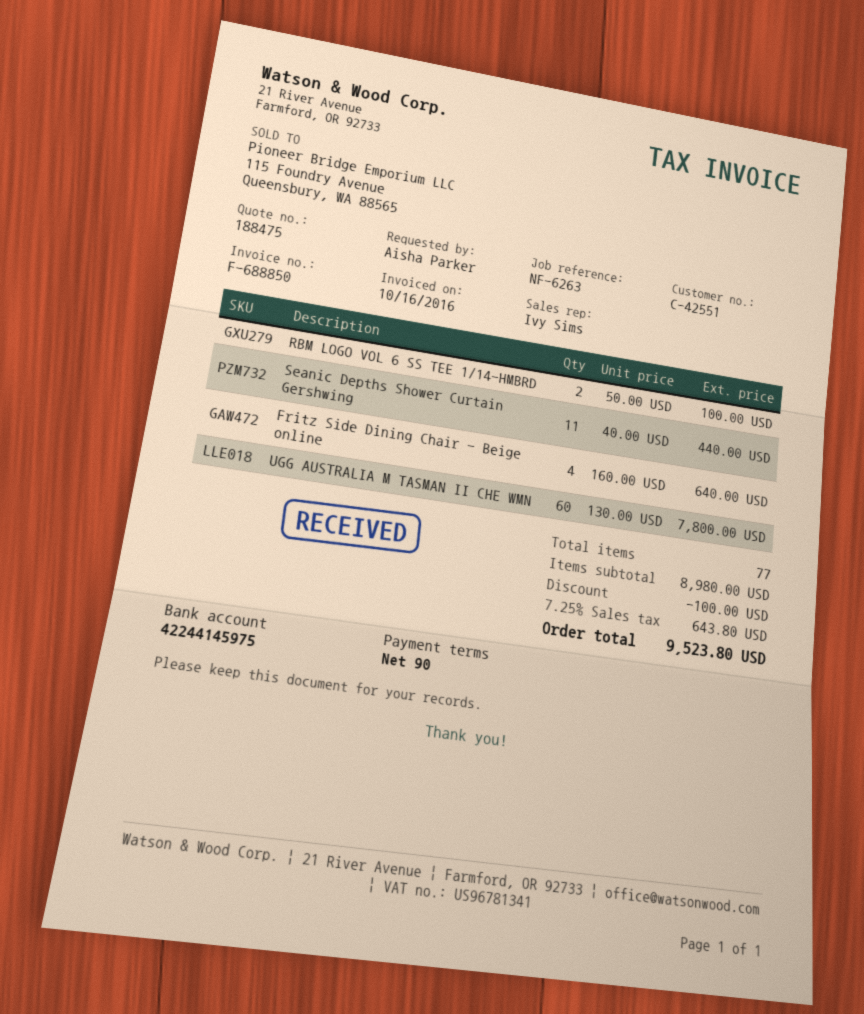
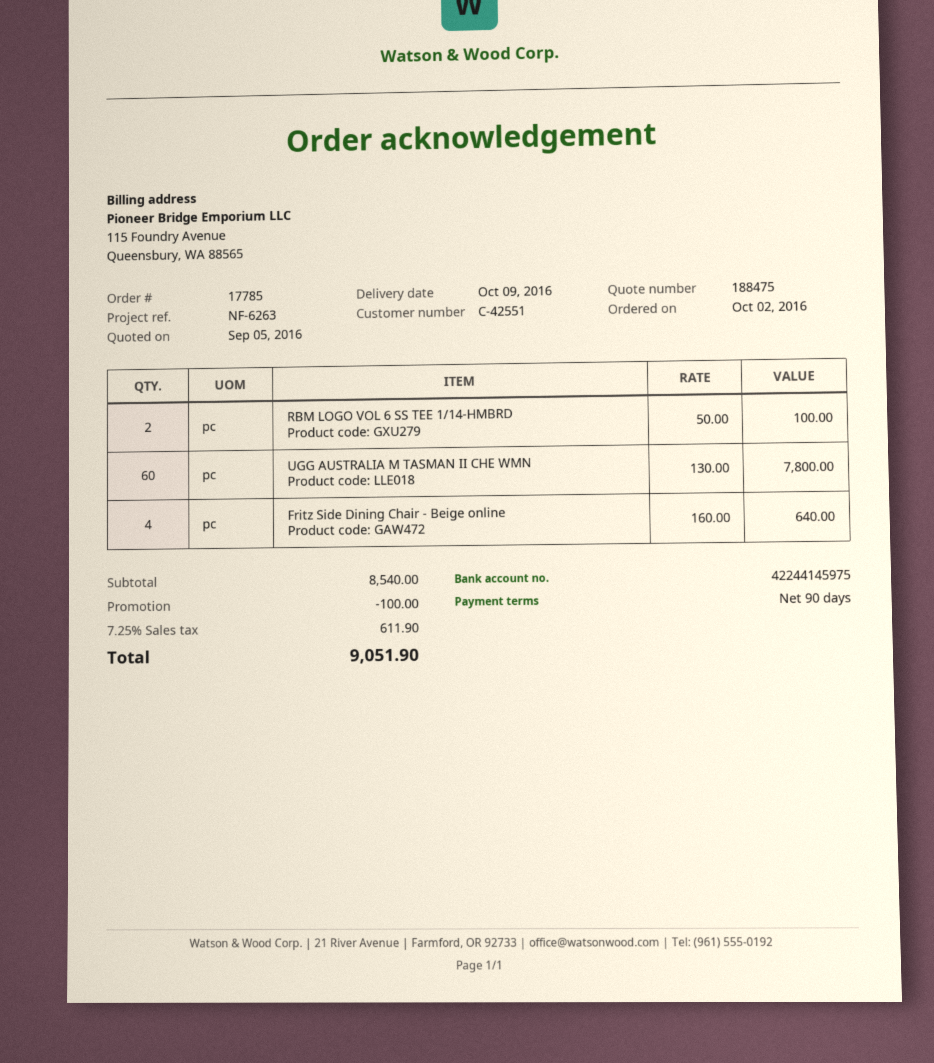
Seanic Depths Shower Curtain Gershwing: 11 x 40.00 = 440.00 -> none
subtotal: 8980.00 -> 8540.00
tax: 7.25% = 643.80 -> 7.25% = 611.90
total: 9523.80 -> 9051.90

